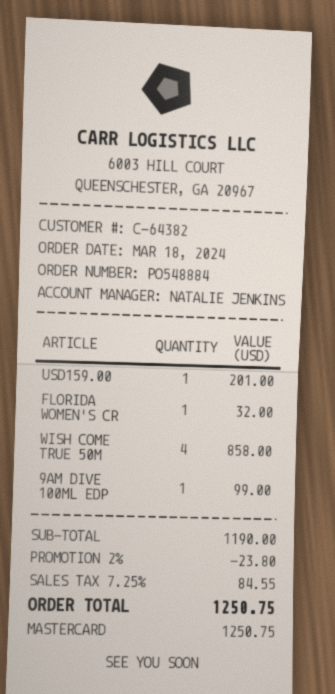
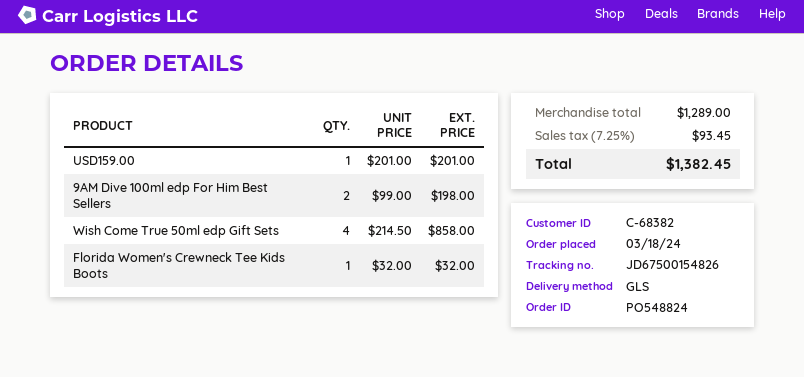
order number: PO548884 -> PO548824
customer number: C-64382 -> C-68382
9AM DIVE 100ML EDP: 1 for 99.00 -> 2 for 198.00
subtotal: 1190.00 -> 1289.00
discount: 2% = 23.80 -> none
tax: 7.25% = 84.55 -> 7.25% = 93.45
total: 1250.75 -> 1382.45

